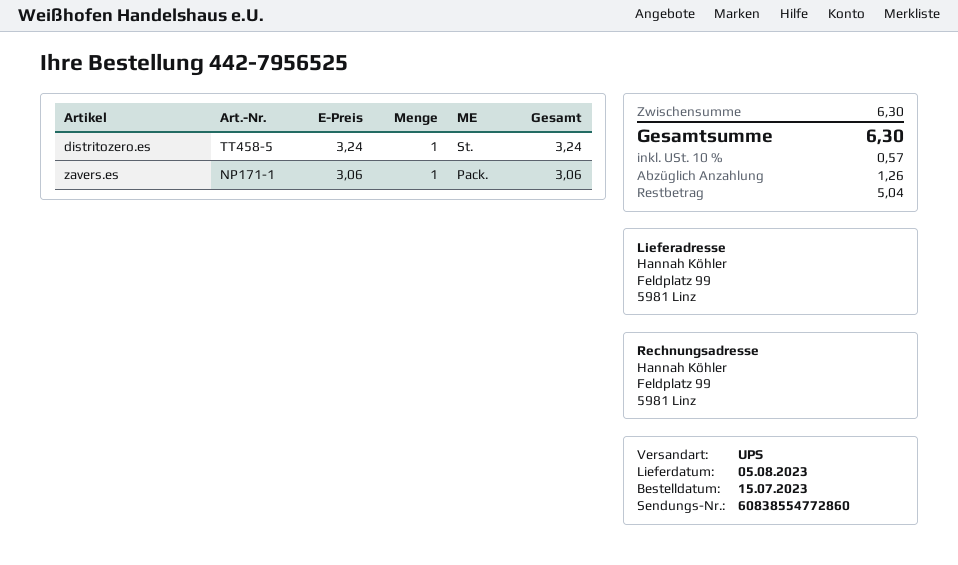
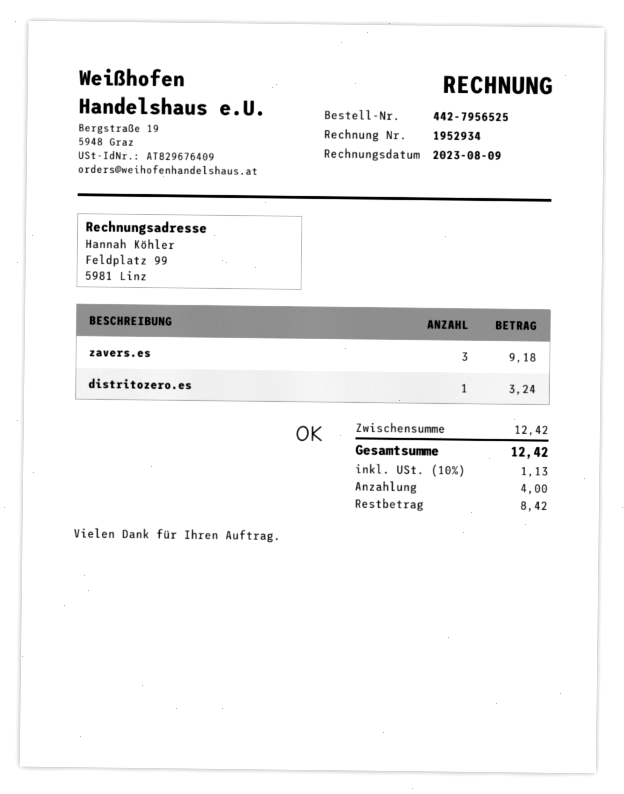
zavers.es: 1 for 3.06 -> 3 for 9.18
subtotal: 6.30 -> 12.42
tax: 10% = 0.57 -> 10% = 1.13
total: 6.30 -> 12.42
deposit: 1.26 -> 4.00
balance: 5.04 -> 8.42

